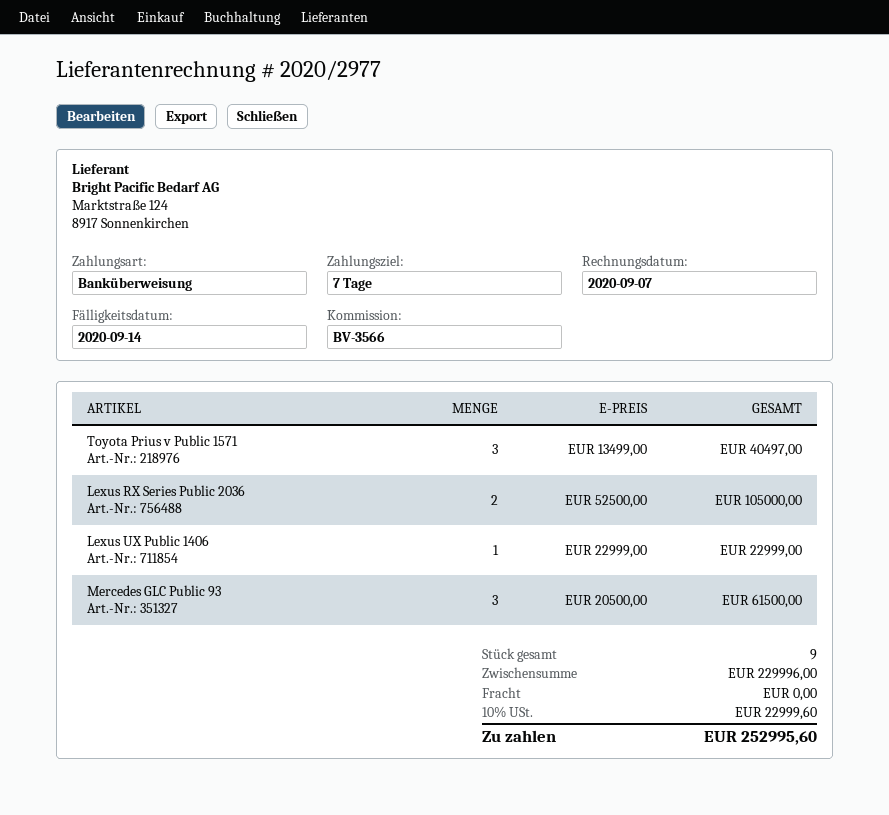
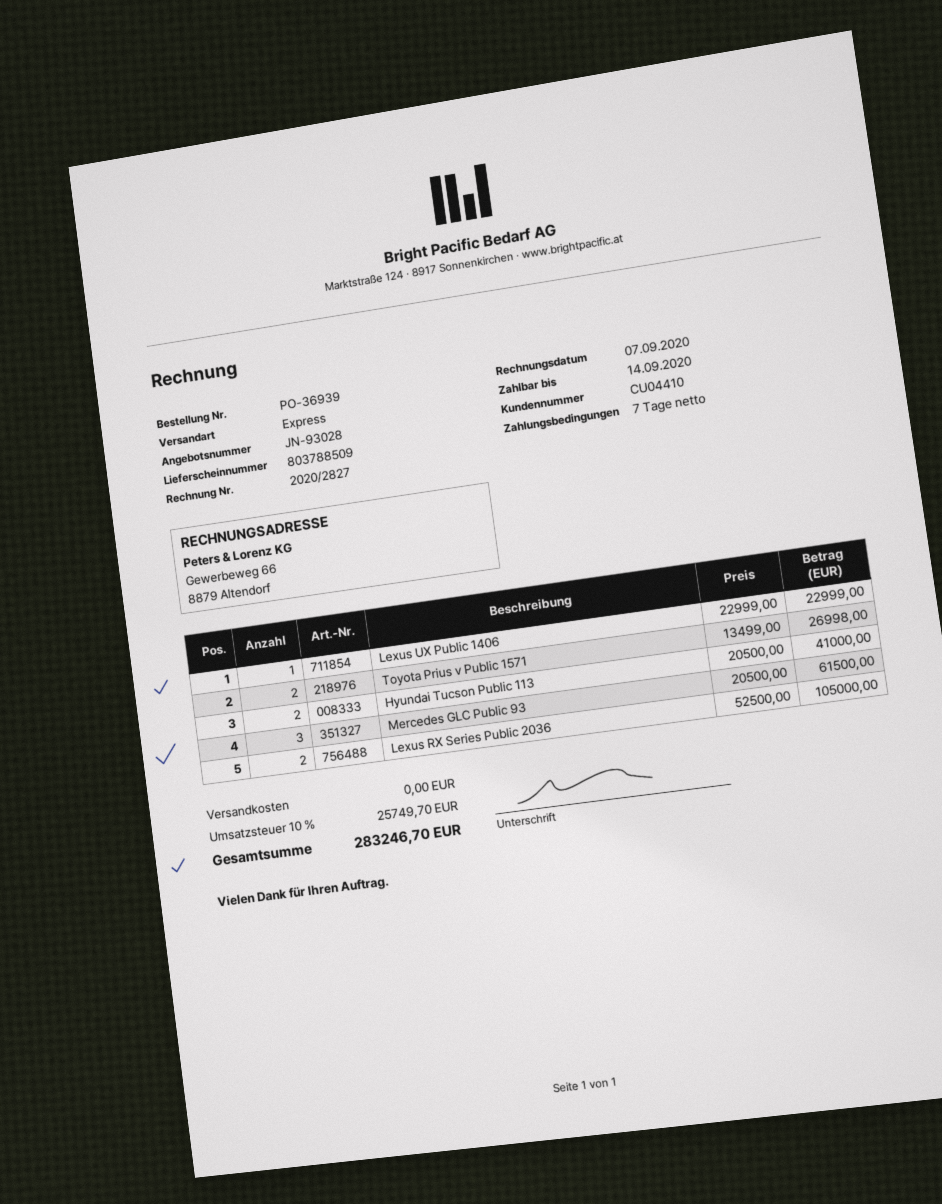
invoice number: 2020/2977 -> 2020/2827
Toyota Prius v Public 1571: 3 x 13499.00 = 40497.00 -> 2 x 13499.00 = 26998.00
Hyundai Tucson Public 113: none -> 2 x 20500.00 = 41000.00
tax: 10% = 22999.60 -> 10% = 25749.70
total: 252995.60 -> 283246.70

